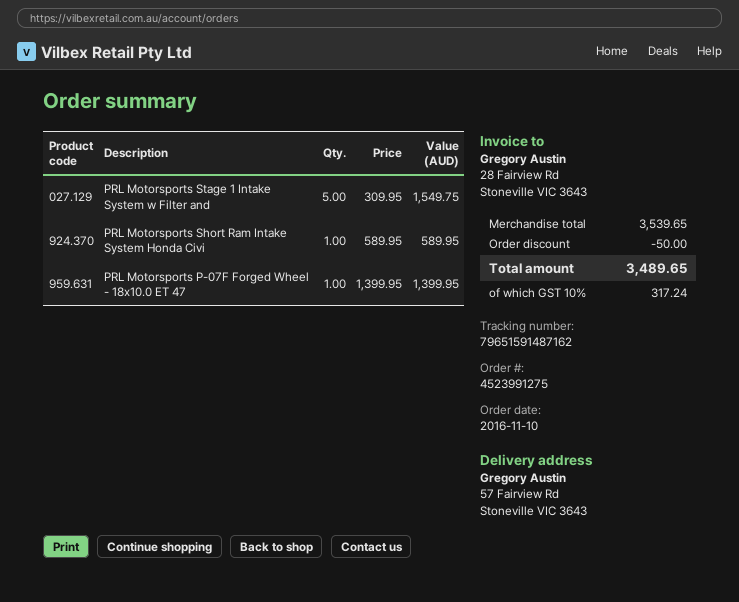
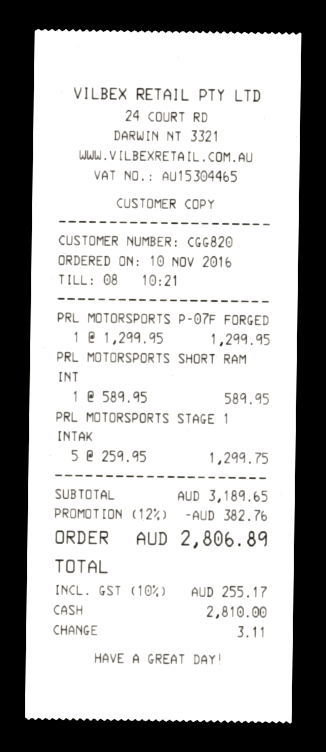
PRL Motorsports Stage 1 Intake System w Filter and: 5 x 309.95 = 1549.75 -> 5 x 259.95 = 1299.75
PRL Motorsports P-07F Forged Wheel - 18x10.0 ET 47: 1 x 1399.95 = 1399.95 -> 1 x 1299.95 = 1299.95
subtotal: 3539.65 -> 3189.65
discount: 50.00 -> 382.76
tax: 10% = 317.24 -> 10% = 255.17
total: 3489.65 -> 2806.89

